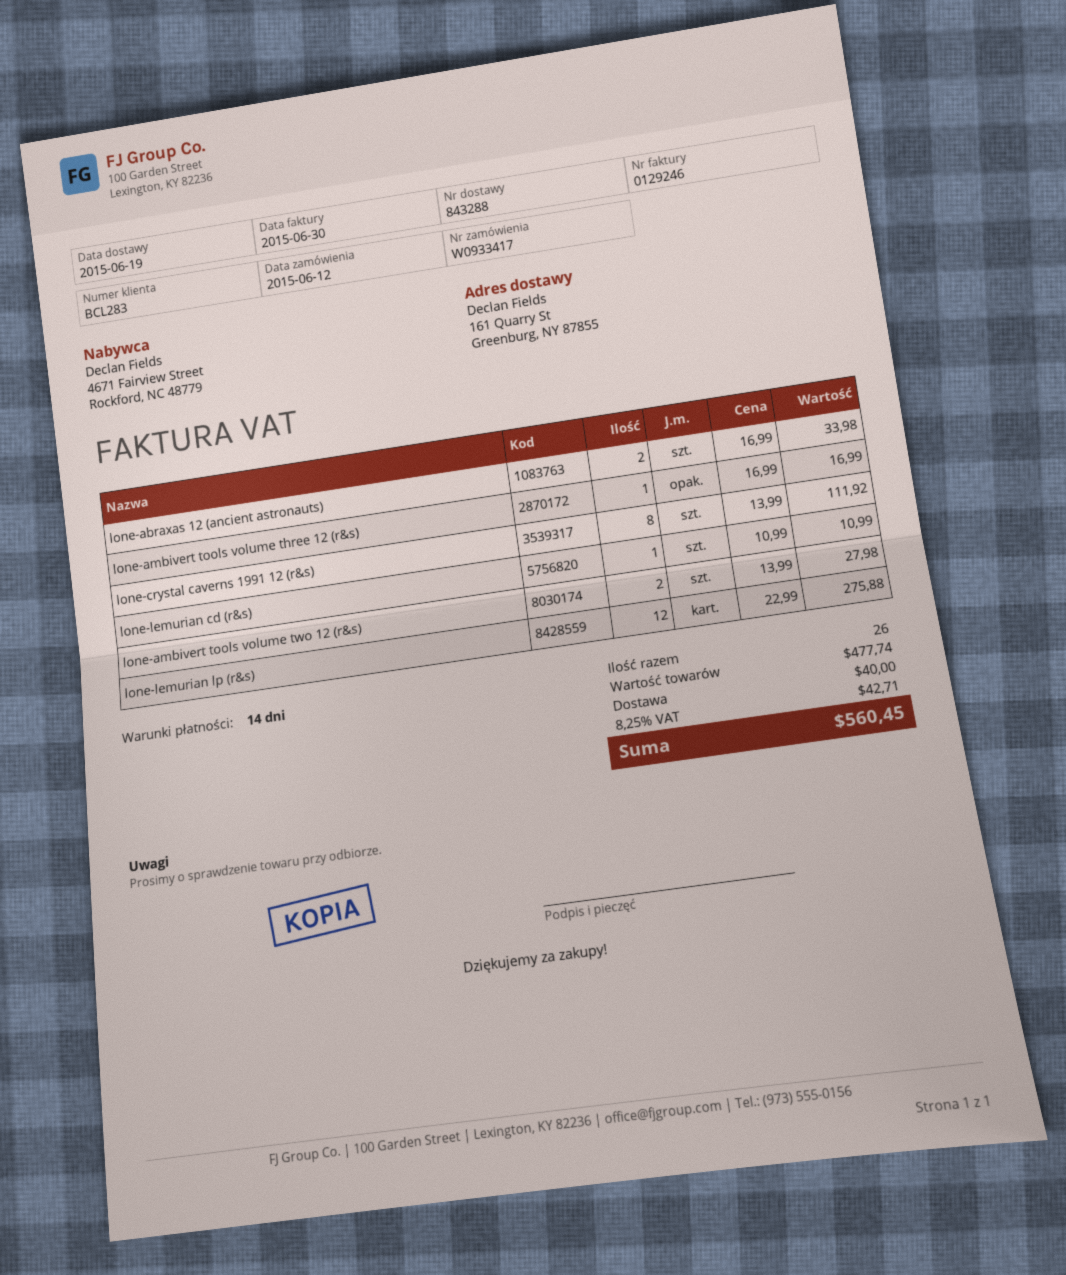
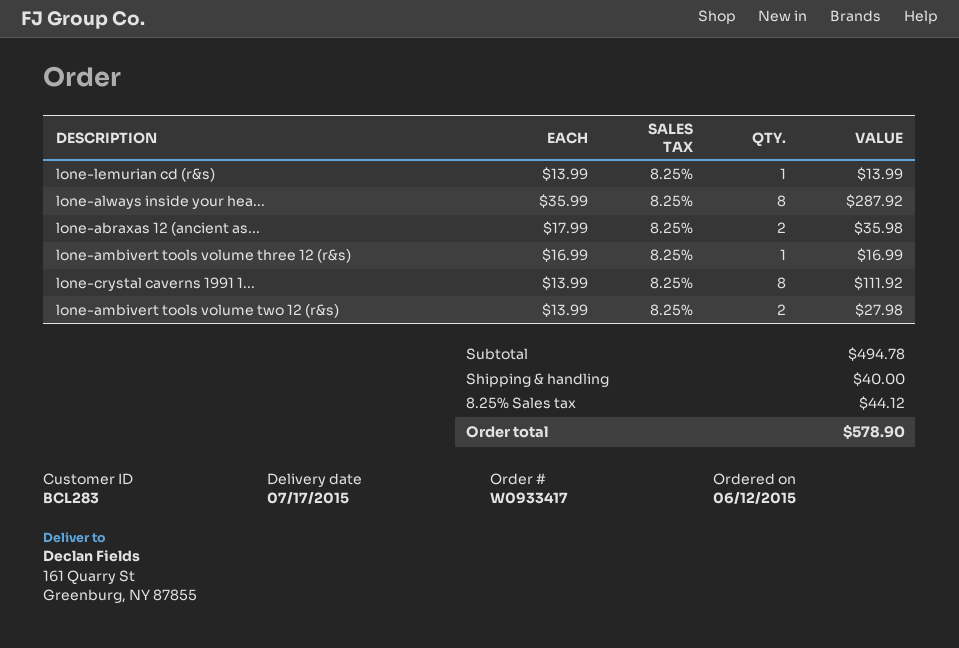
delivery date: 2015-06-19 -> 2015-07-17
lone-abraxas 12 (ancient astronauts): 2 x 16.99 = 33.98 -> 2 x 17.99 = 35.98
lone-lemurian cd (r&s): 1 x 10.99 = 10.99 -> 1 x 13.99 = 13.99
lone-lemurian lp (r&s): 12 x 22.99 = 275.88 -> none
lone-always inside your hea...: none -> 8 x 35.99 = 287.92
subtotal: 477.74 -> 494.78
tax: 8.25% = 42.71 -> 8.25% = 44.12
total: 560.45 -> 578.90

